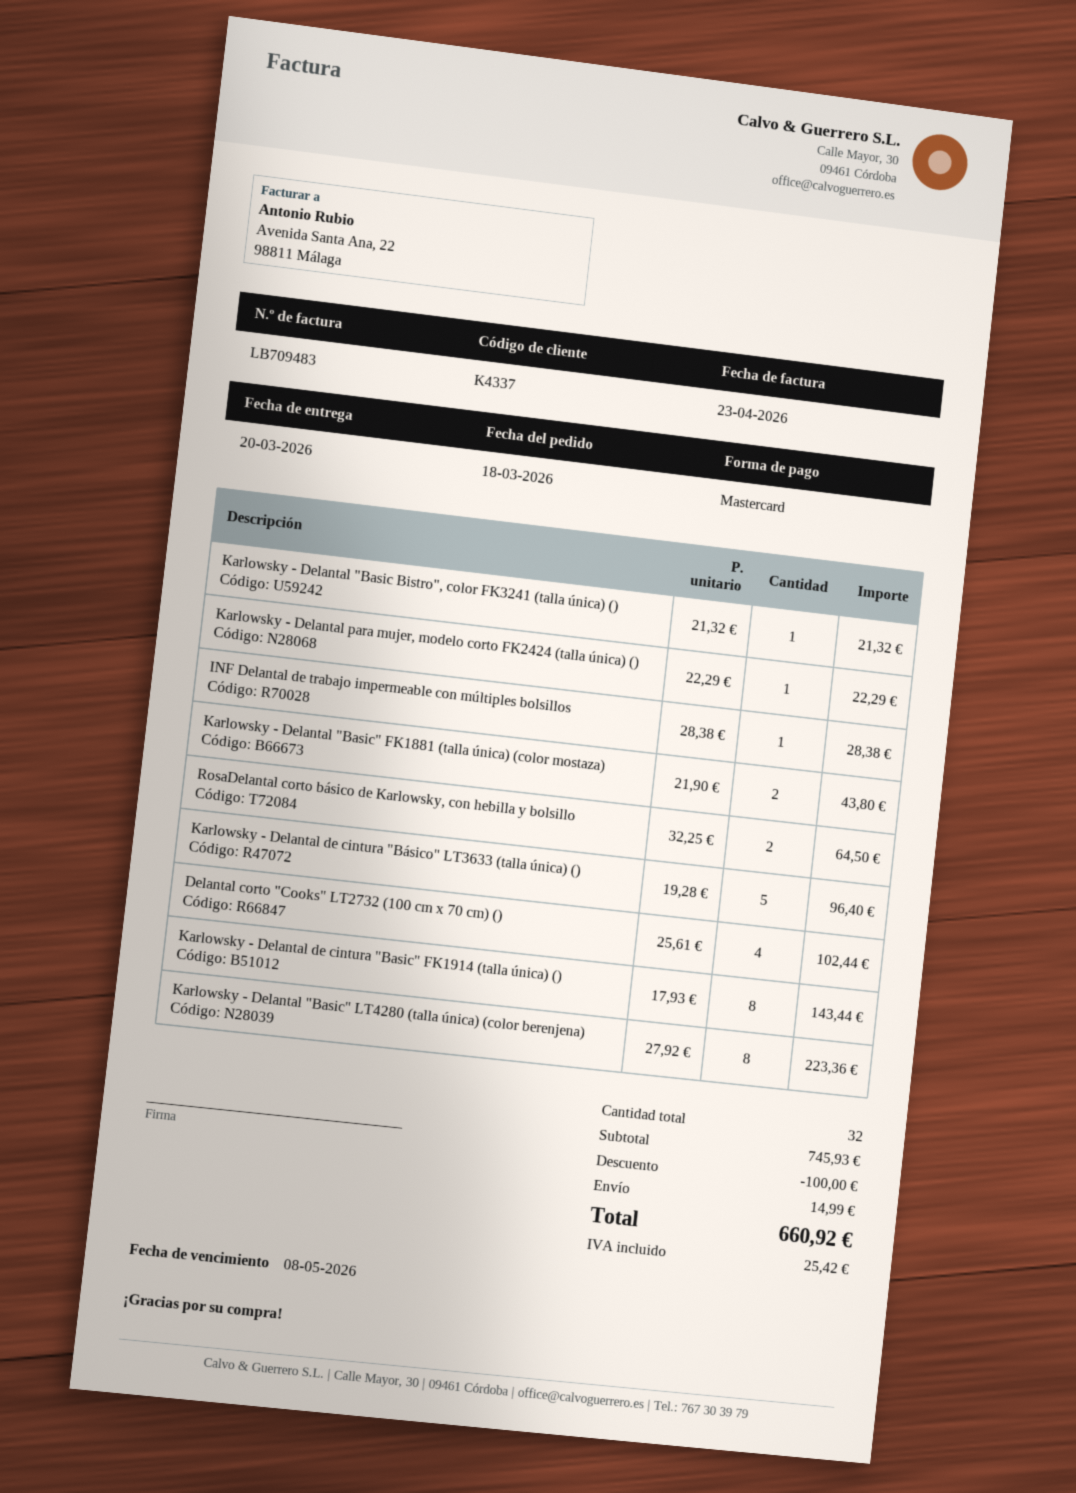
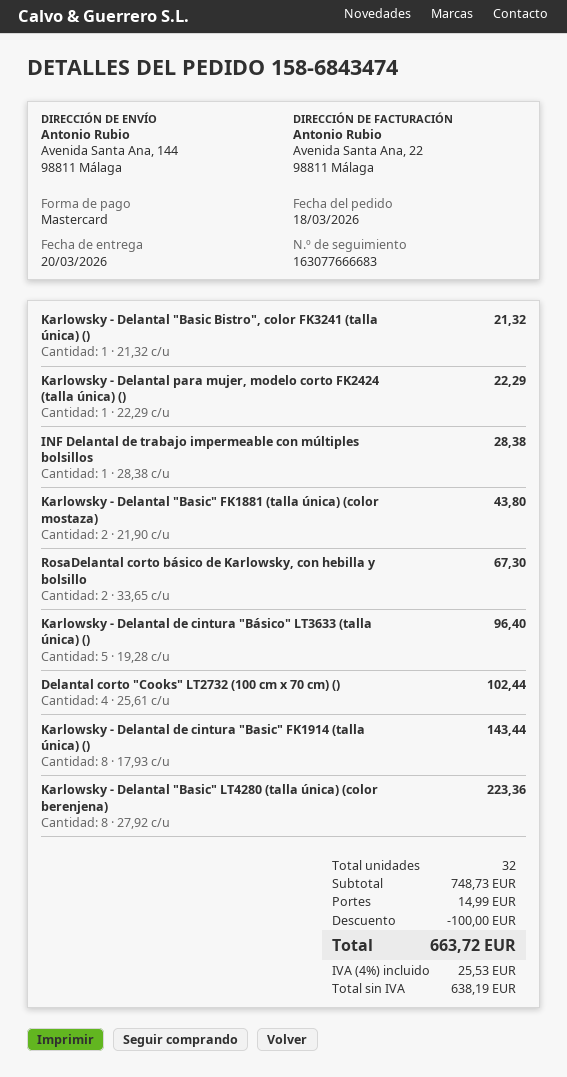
RosaDelantal corto básico de Karlowsky, con hebilla y bolsillo: 2 x 32.25 = 64.50 -> 2 x 33.65 = 67.30
subtotal: 745.93 -> 748.73
tax: 25.42 -> 25.53
total: 660.92 -> 663.72

